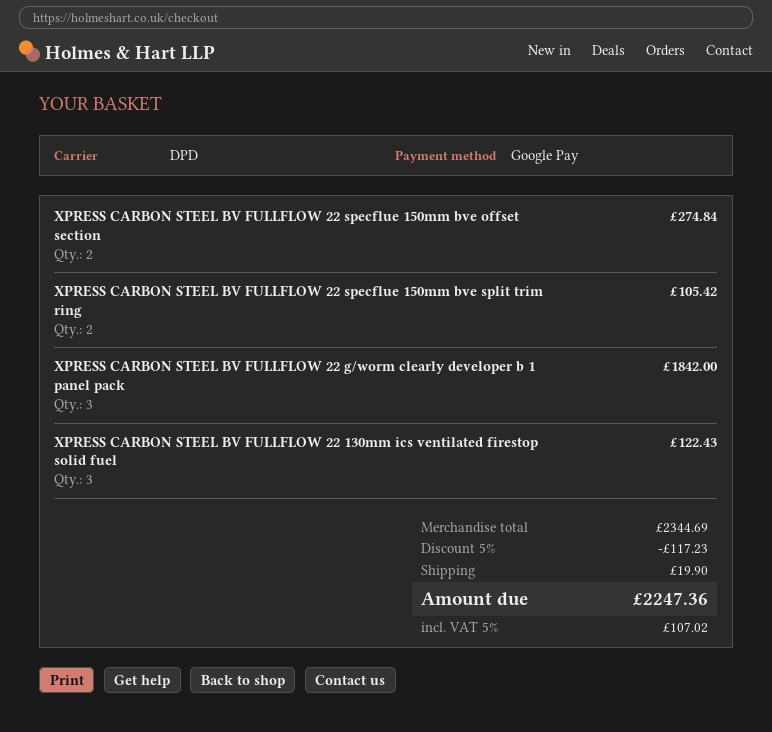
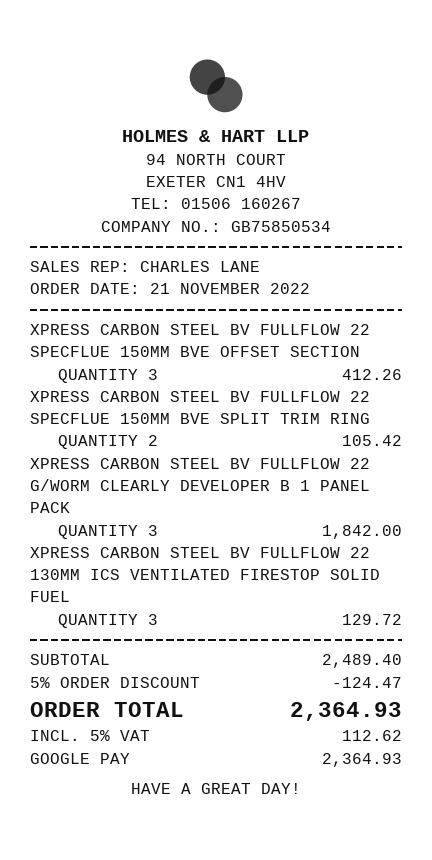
XPRESS CARBON STEEL BV FULLFLOW 22 specflue 150mm bve offset section: 2 for 274.84 -> 3 for 412.26
XPRESS CARBON STEEL BV FULLFLOW 22 130mm ics ventilated firestop solid fuel: 3 for 122.43 -> 3 for 129.72
subtotal: 2344.69 -> 2489.40
discount: 5% = 117.23 -> 5% = 124.47
shipping: 19.90 -> none
tax: 5% = 107.02 -> 5% = 112.62
total: 2247.36 -> 2364.93

